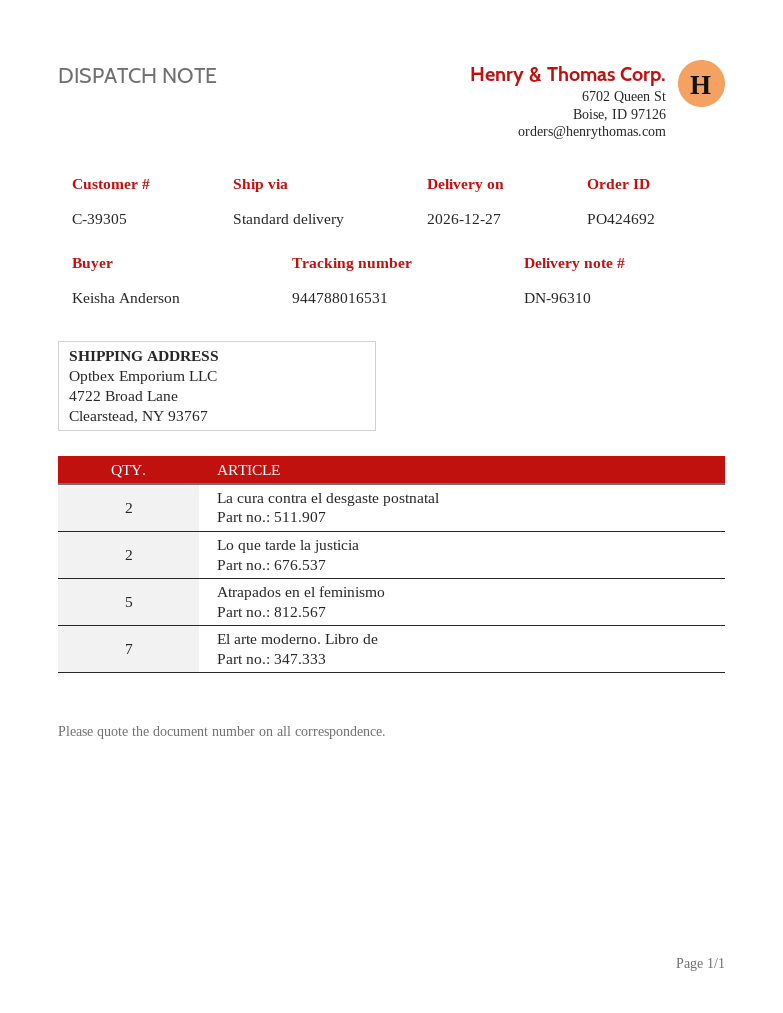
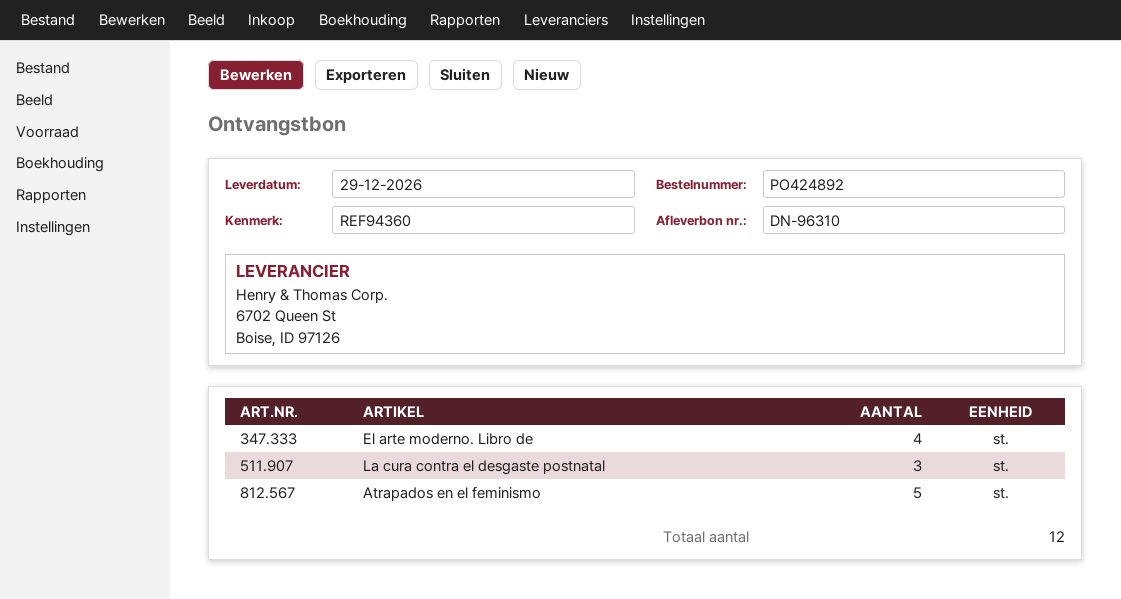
order number: PO424692 -> PO424892
delivery date: 2026-12-27 -> 2026-12-29
La cura contra el desgaste postnatal: 2 -> 3
Lo que tarde la justicia: 2 -> none
El arte moderno. Libro de: 7 -> 4

